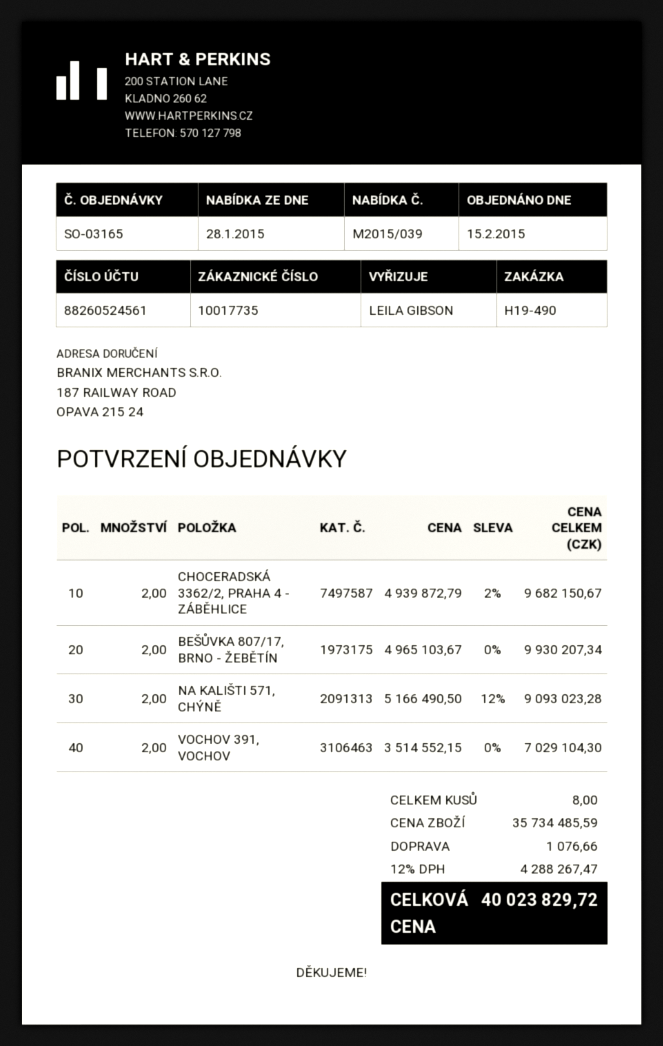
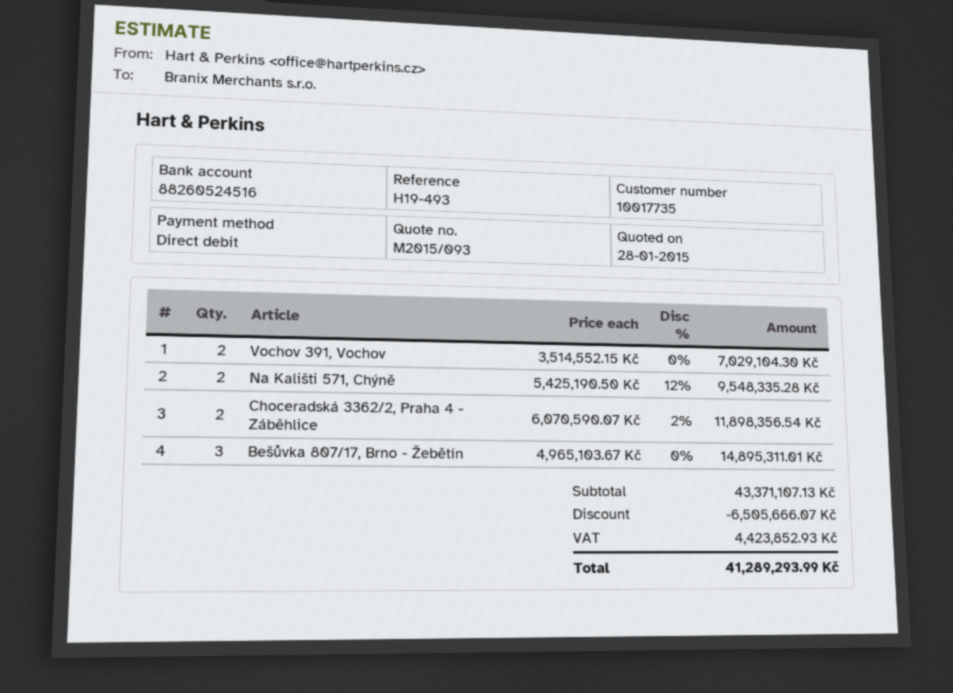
quote number: M2015/039 -> M2015/093
reference: H19-490 -> H19-493
bank account: 88260524561 -> 88260524516
CHOCERADSKÁ 3362/2, PRAHA 4 - ZÁBĚHLICE: 2 x 4939872.79 - 2% = 9682150.67 -> 2 x 6070590.07 - 2% = 11898356.54
BEŠŮVKA 807/17, BRNO - ŽEBĚTÍN: 2 x 4965103.67 = 9930207.34 -> 3 x 4965103.67 = 14895311.01
NA KALIŠTI 571, CHÝNĚ: 2 x 5166490.50 - 12% = 9093023.28 -> 2 x 5425190.50 - 12% = 9548335.28
subtotal: 35734485.59 -> 43371107.13
discount: none -> 6505666.07
shipping: 1076.66 -> none
tax: 4288267.47 -> 4423852.93
total: 40023829.72 -> 41289293.99

